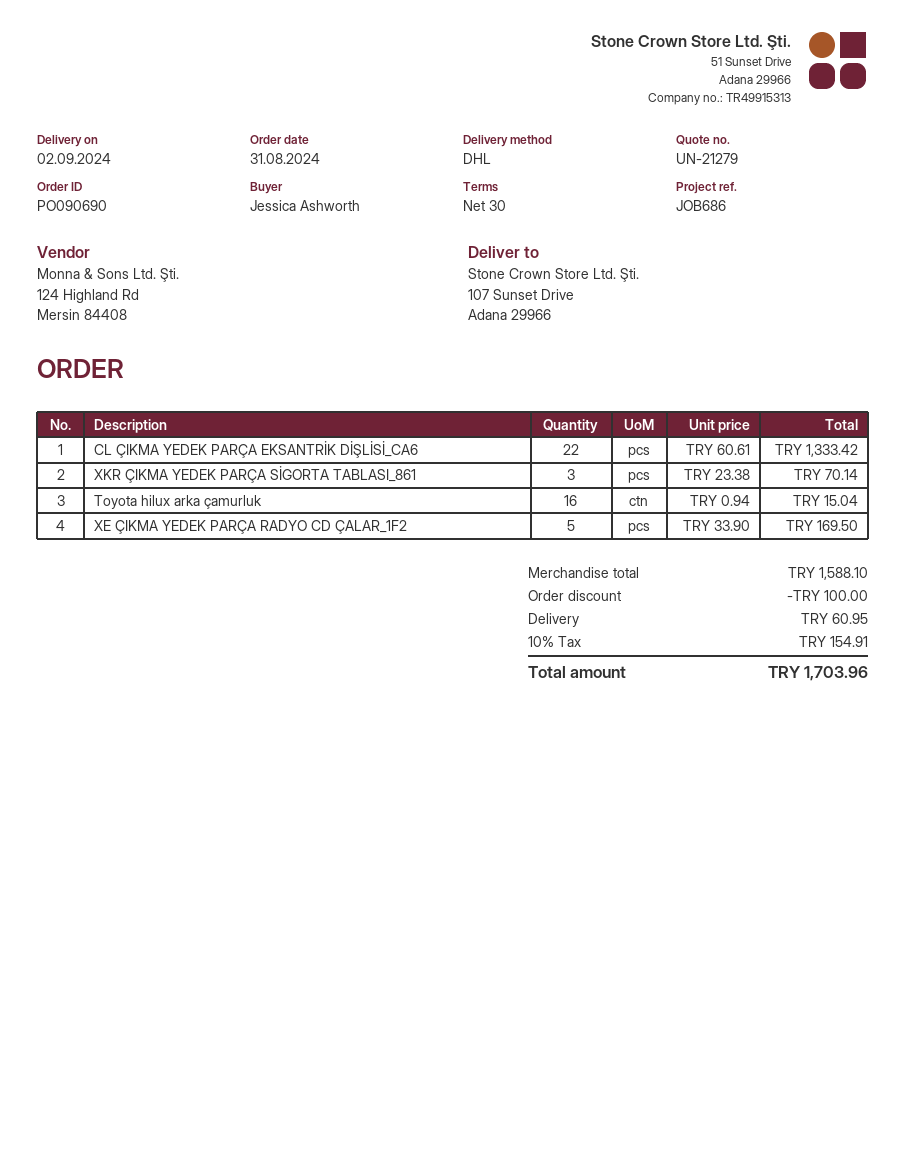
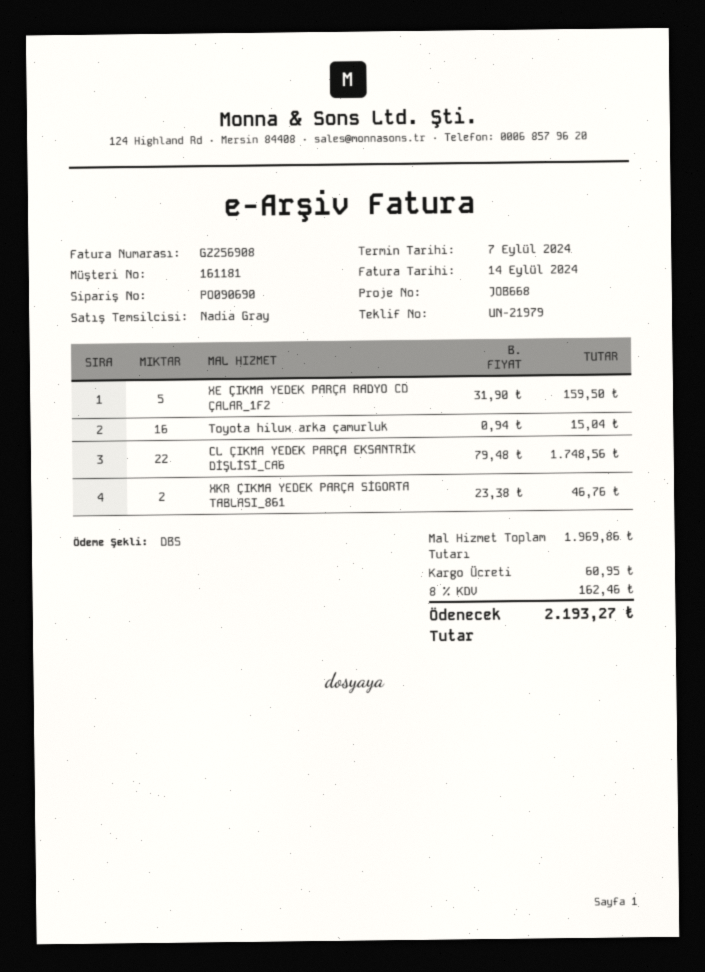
quote number: UN-21279 -> UN-21979
delivery date: 2024-09-02 -> 2024-09-07
reference: JOB686 -> JOB668
CL ÇIKMA YEDEK PARÇA EKSANTRİK DİŞLİSİ_CA6: 22 x 60.61 = 1333.42 -> 22 x 79.48 = 1748.56
XKR ÇIKMA YEDEK PARÇA SİGORTA TABLASI_861: 3 x 23.38 = 70.14 -> 2 x 23.38 = 46.76
XE ÇIKMA YEDEK PARÇA RADYO CD ÇALAR_1F2: 5 x 33.90 = 169.50 -> 5 x 31.90 = 159.50
subtotal: 1588.10 -> 1969.86
discount: 100.00 -> none
tax: 10% = 154.91 -> 8% = 162.46
total: 1703.96 -> 2193.27

